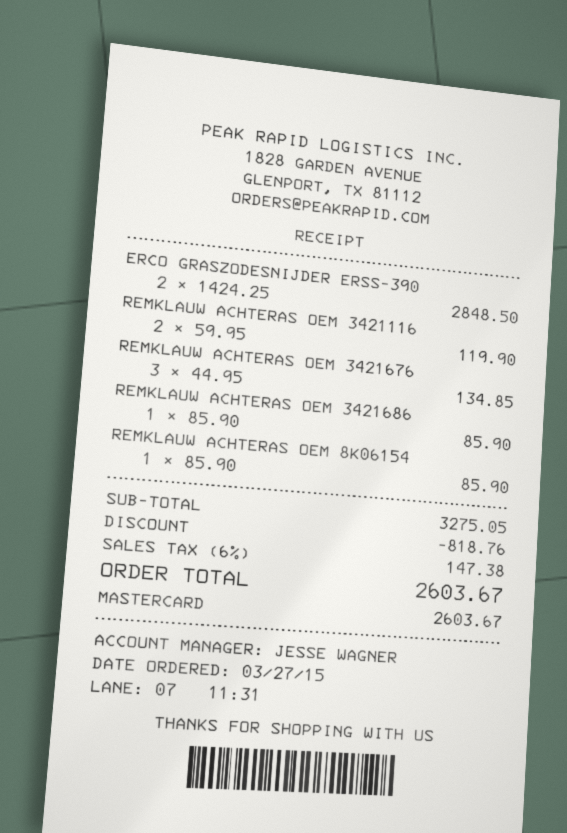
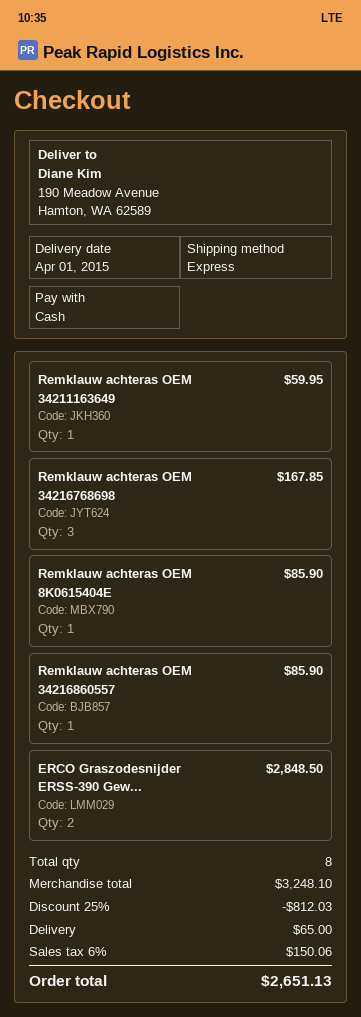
payment method: Mastercard -> cash
REMKLAUW ACHTERAS OEM 3421116: 2 for 119.90 -> 1 for 59.95
REMKLAUW ACHTERAS OEM 3421676: 3 for 134.85 -> 3 for 167.85
subtotal: 3275.05 -> 3248.10
discount: 818.76 -> 812.03
shipping: none -> 65.00
tax: 6% = 147.38 -> 6% = 150.06
total: 2603.67 -> 2651.13

